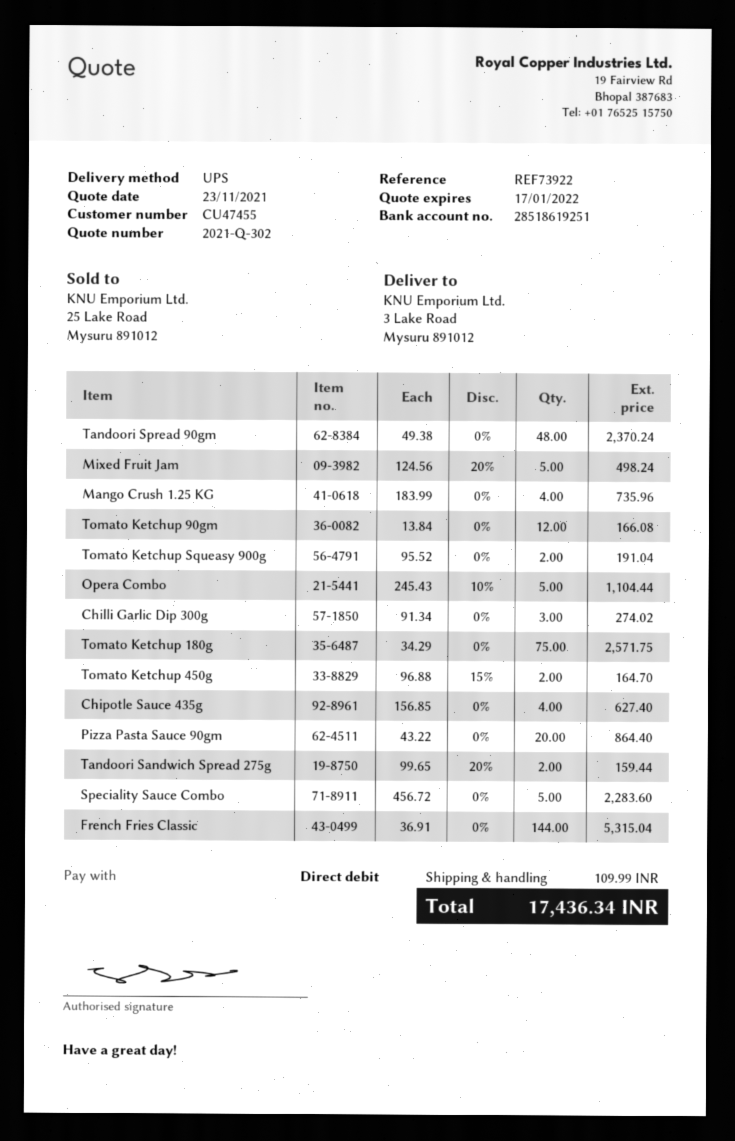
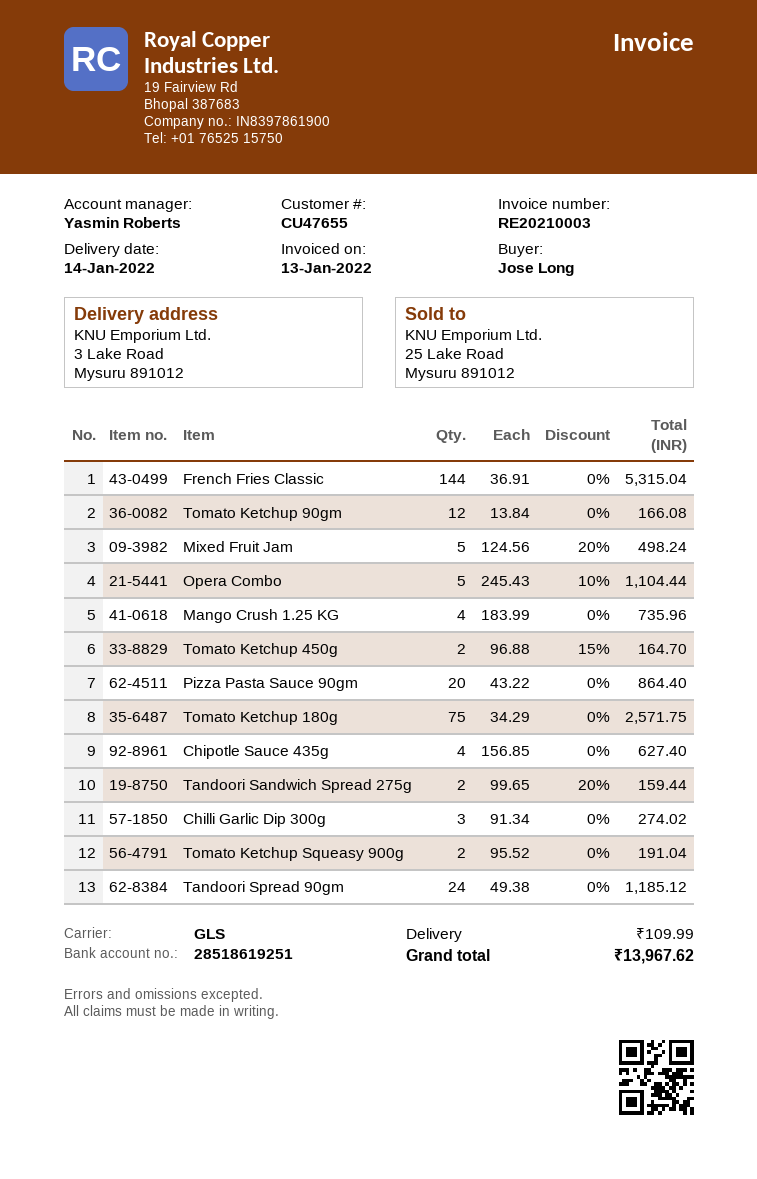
customer number: CU47455 -> CU47655
shipping method: UPS -> GLS
Tandoori Spread 90gm: 48 x 49.38 = 2370.24 -> 24 x 49.38 = 1185.12
Speciality Sauce Combo: 5 x 456.72 = 2283.60 -> none
total: 17436.34 -> 13967.62

